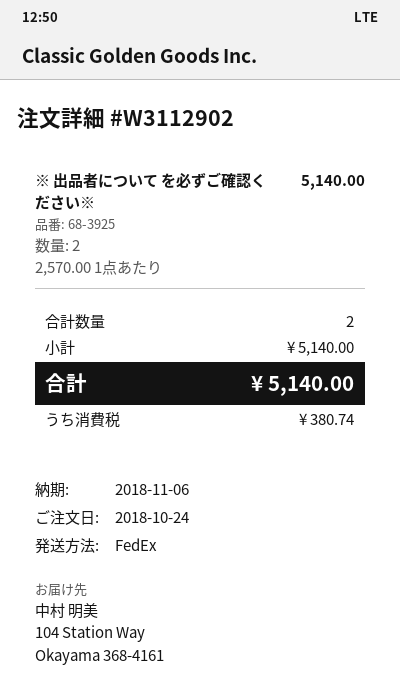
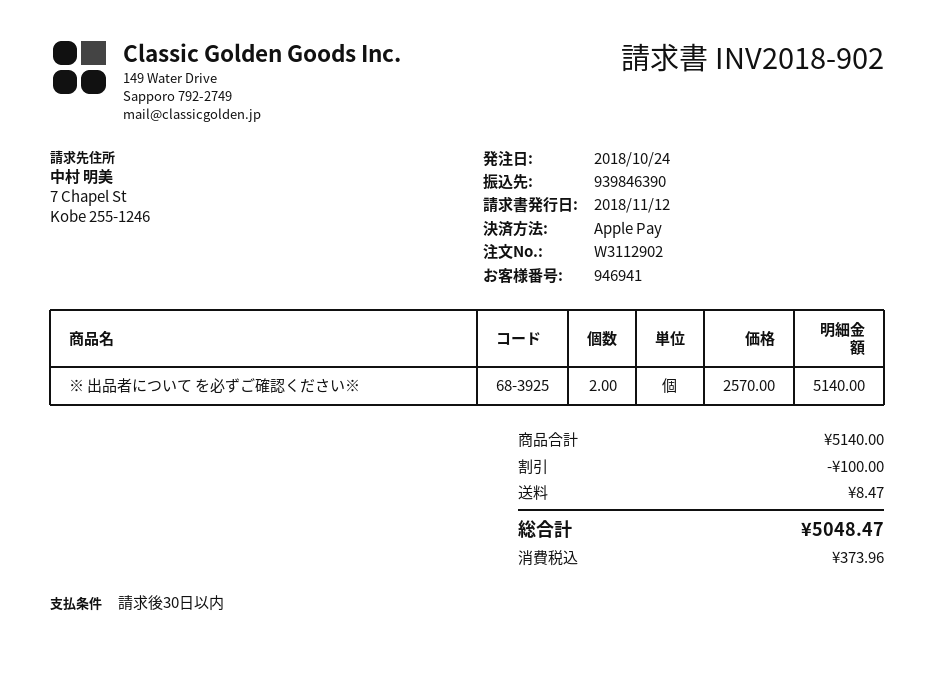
discount: none -> 100.00
shipping: none -> 8.47
tax: 380.74 -> 373.96
total: 5140.00 -> 5048.47

